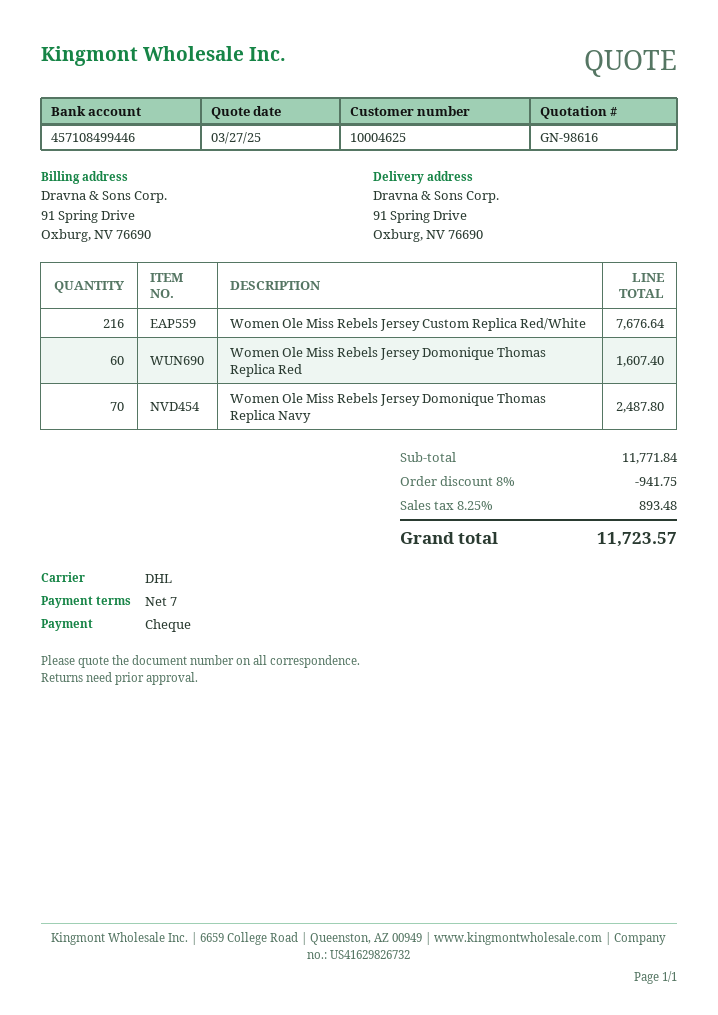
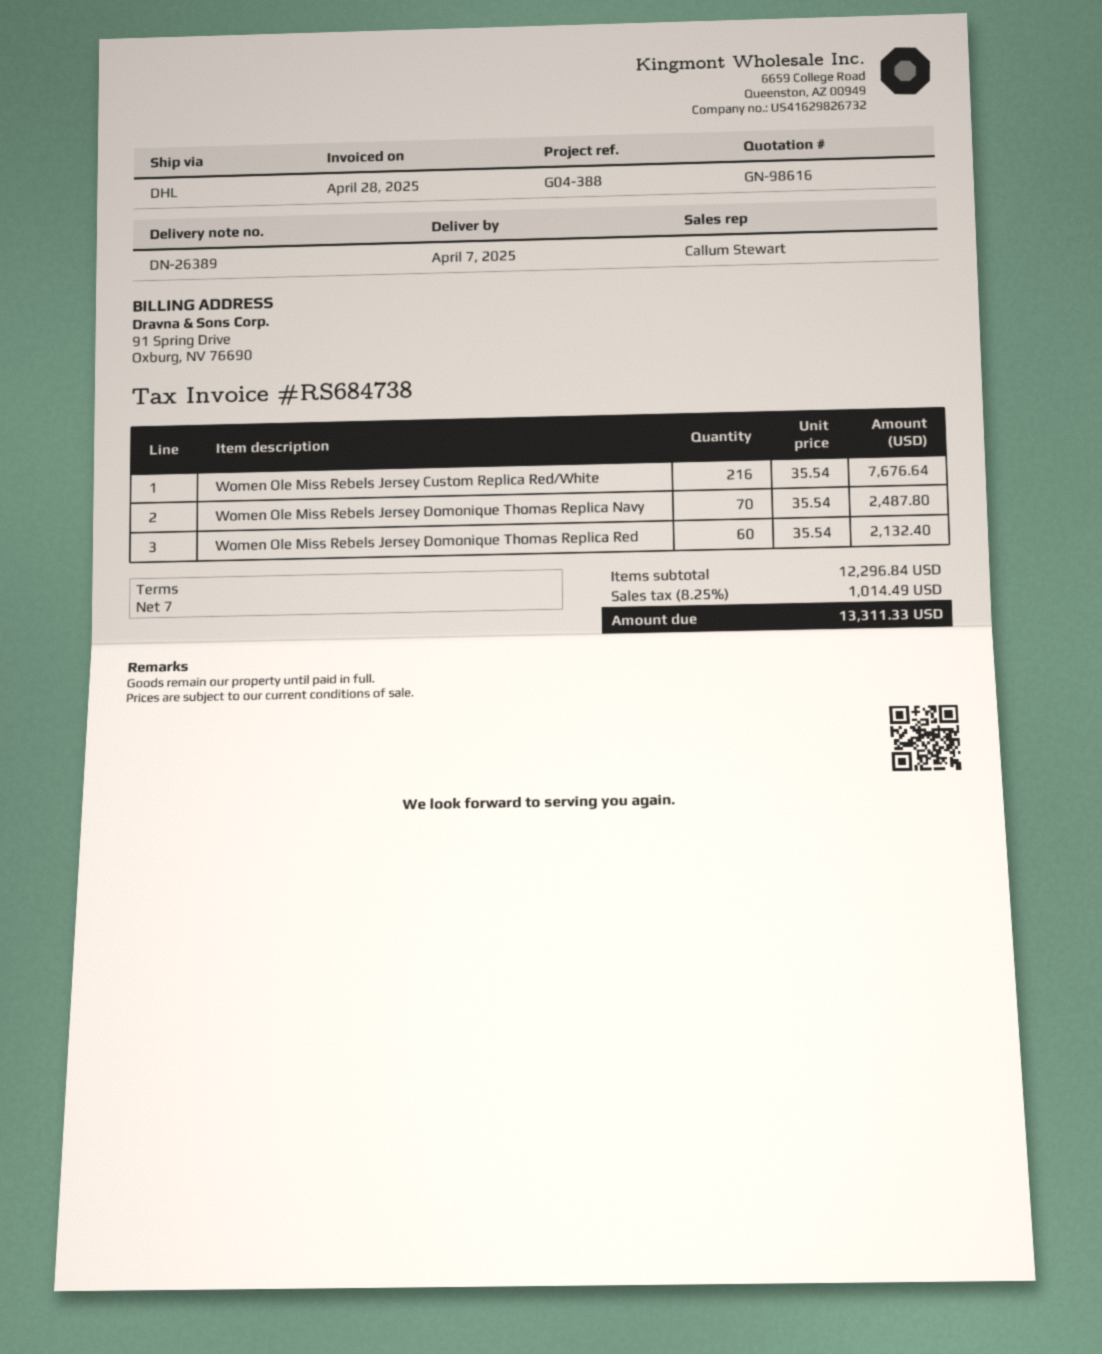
Women Ole Miss Rebels Jersey Domonique Thomas Replica Red: 60 for 1607.40 -> 60 for 2132.40
subtotal: 11771.84 -> 12296.84
discount: 8% = 941.75 -> none
tax: 8.25% = 893.48 -> 8.25% = 1014.49
total: 11723.57 -> 13311.33

